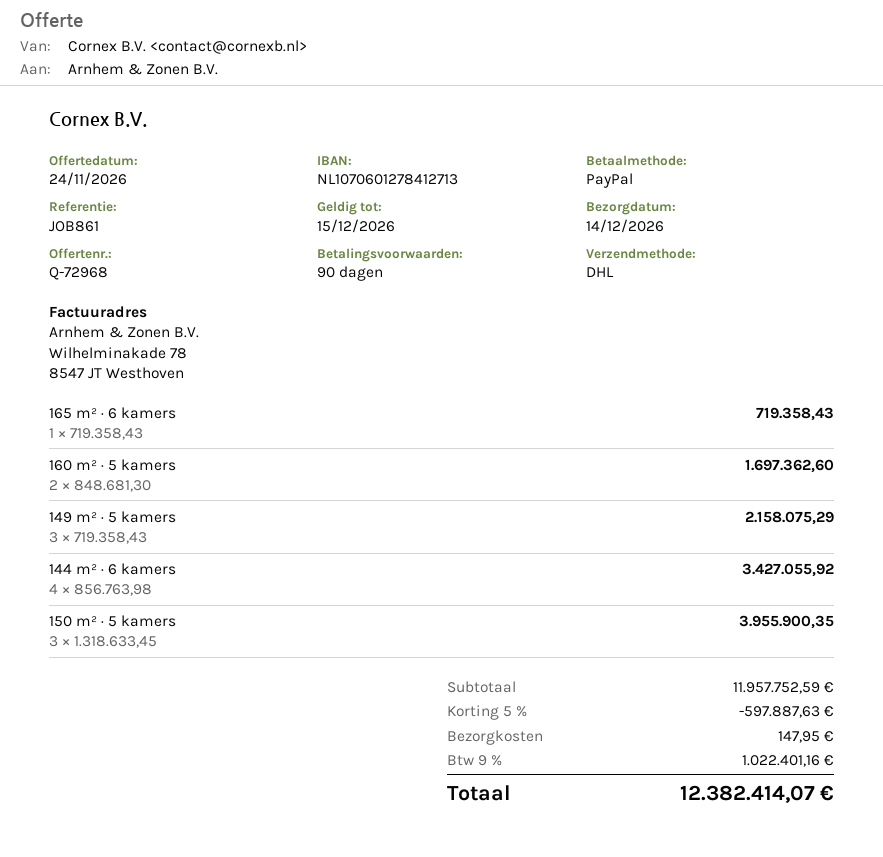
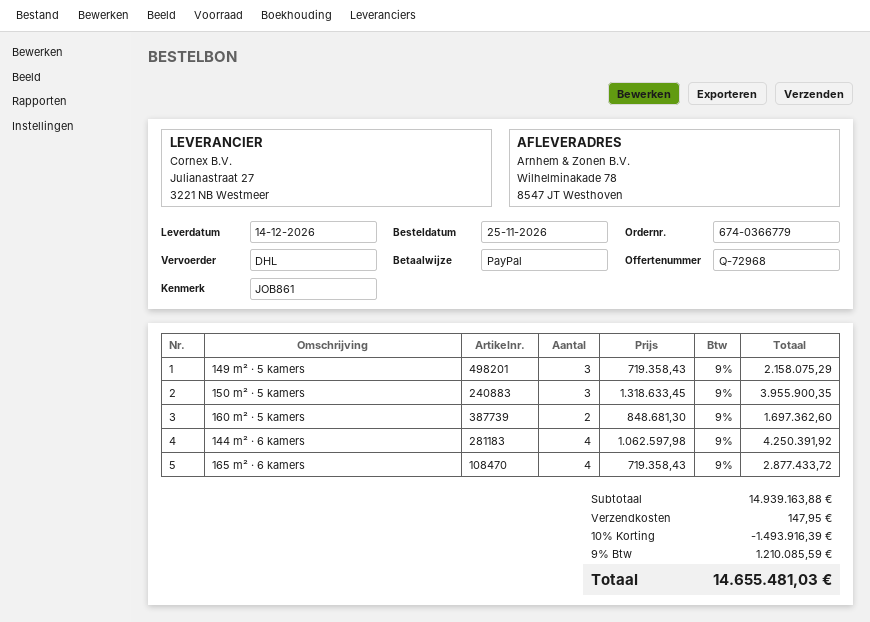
165 m² · 6 kamers: 1 x 719358.43 = 719358.43 -> 4 x 719358.43 = 2877433.72
144 m² · 6 kamers: 4 x 856763.98 = 3427055.92 -> 4 x 1062597.98 = 4250391.92
subtotal: 11957752.59 -> 14939163.88
discount: 5% = 597887.63 -> 10% = 1493916.39
tax: 9% = 1022401.16 -> 9% = 1210085.59
total: 12382414.07 -> 14655481.03

